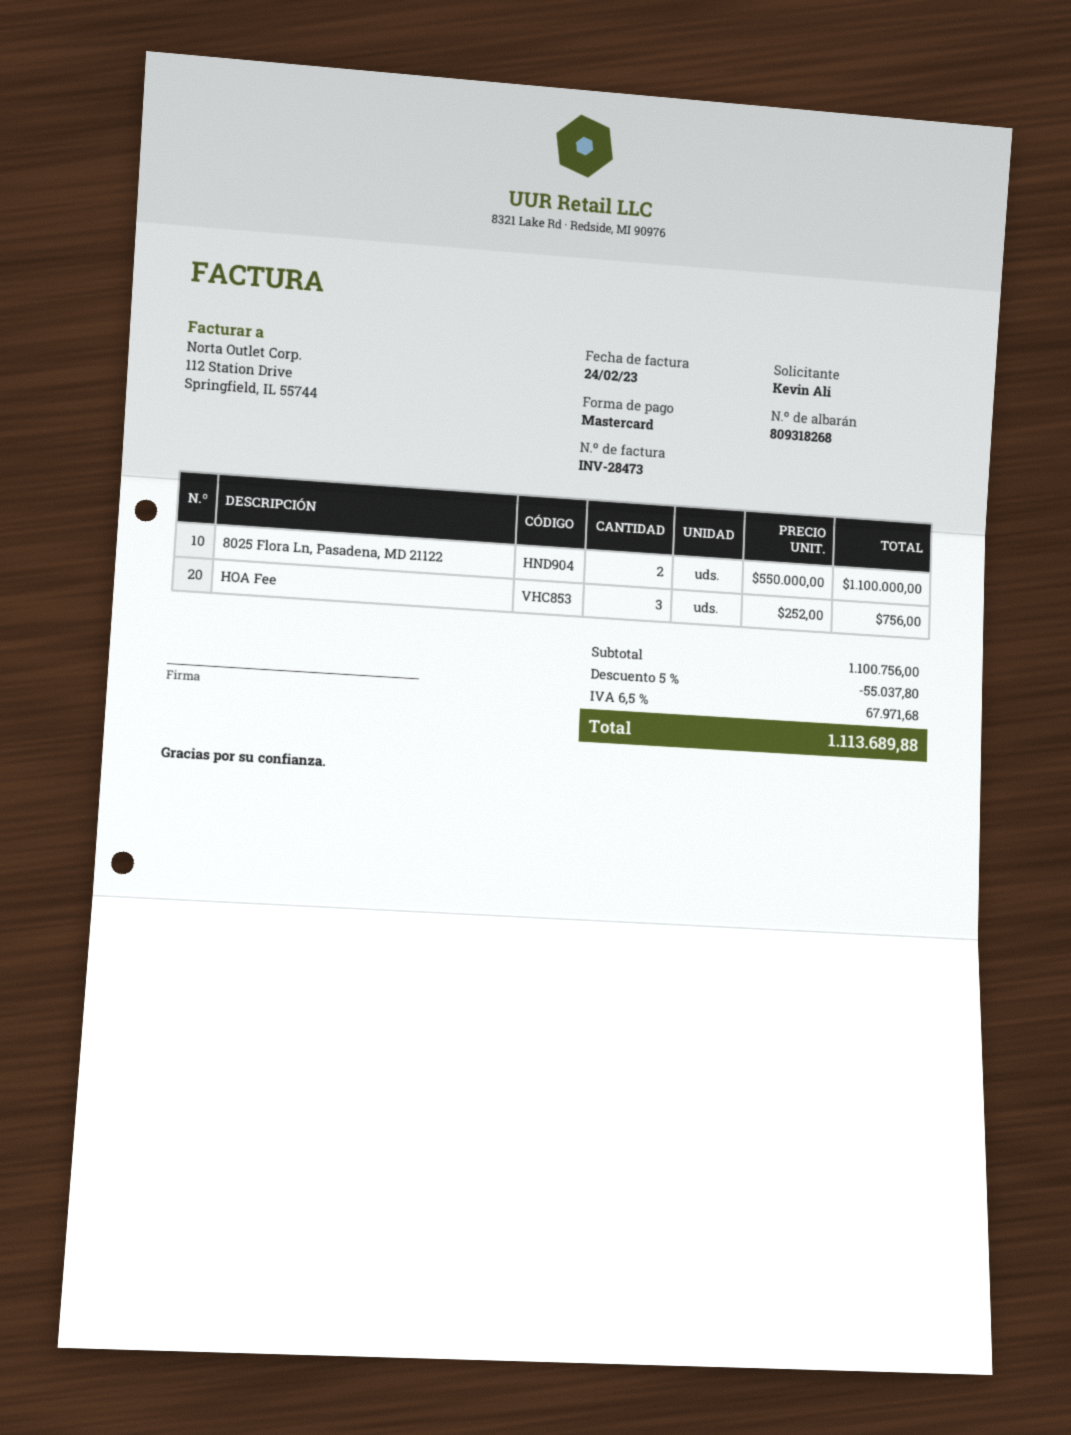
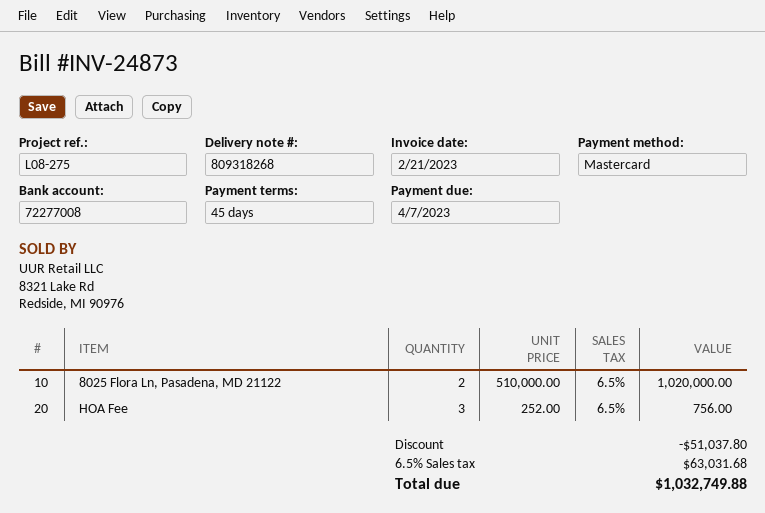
invoice number: INV-28473 -> INV-24873
invoice date: 2023-02-24 -> 2023-02-21
8025 Flora Ln, Pasadena, MD 21122: 2 x 550000.00 = 1100000.00 -> 2 x 510000.00 = 1020000.00
discount: 55037.80 -> 51037.80
tax: 6.5% = 67971.68 -> 6.5% = 63031.68
total: 1113689.88 -> 1032749.88

